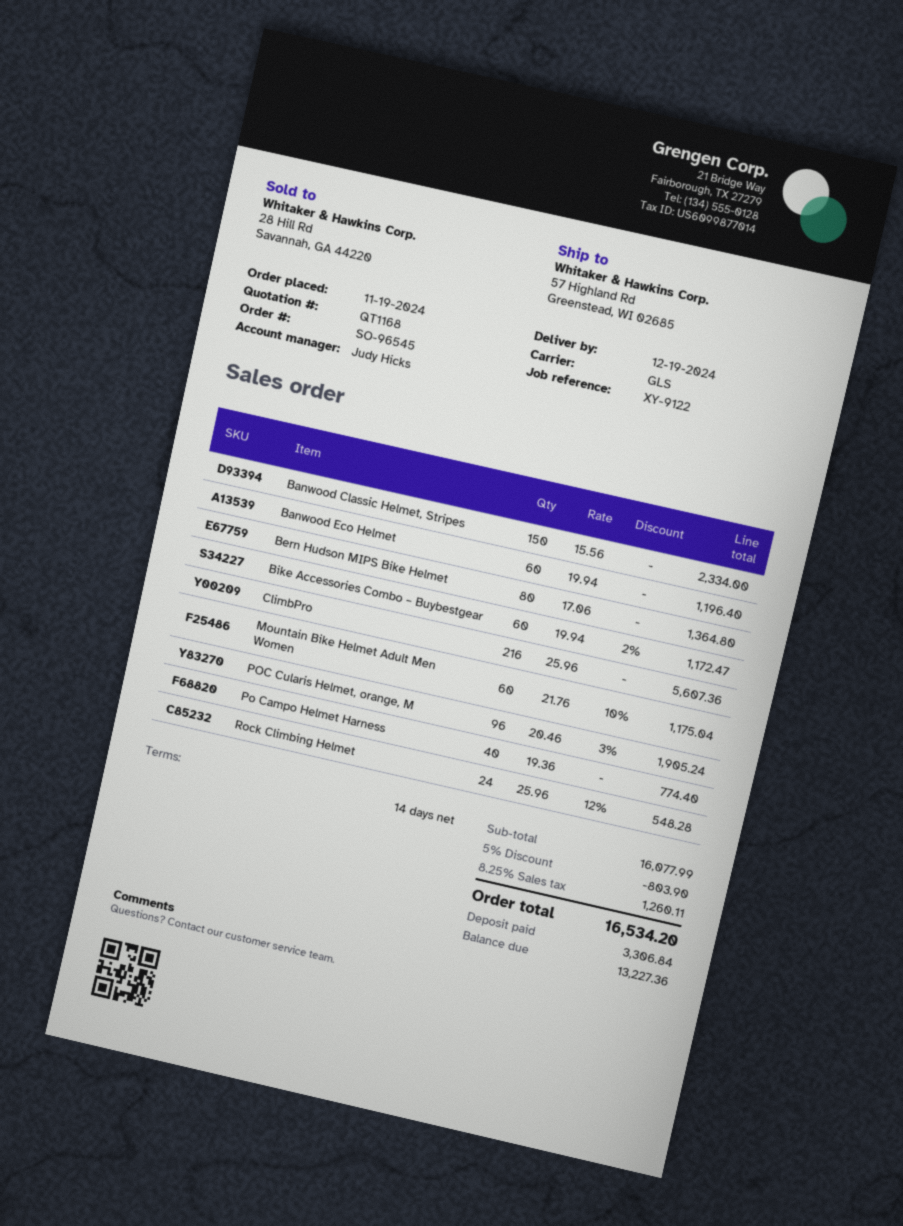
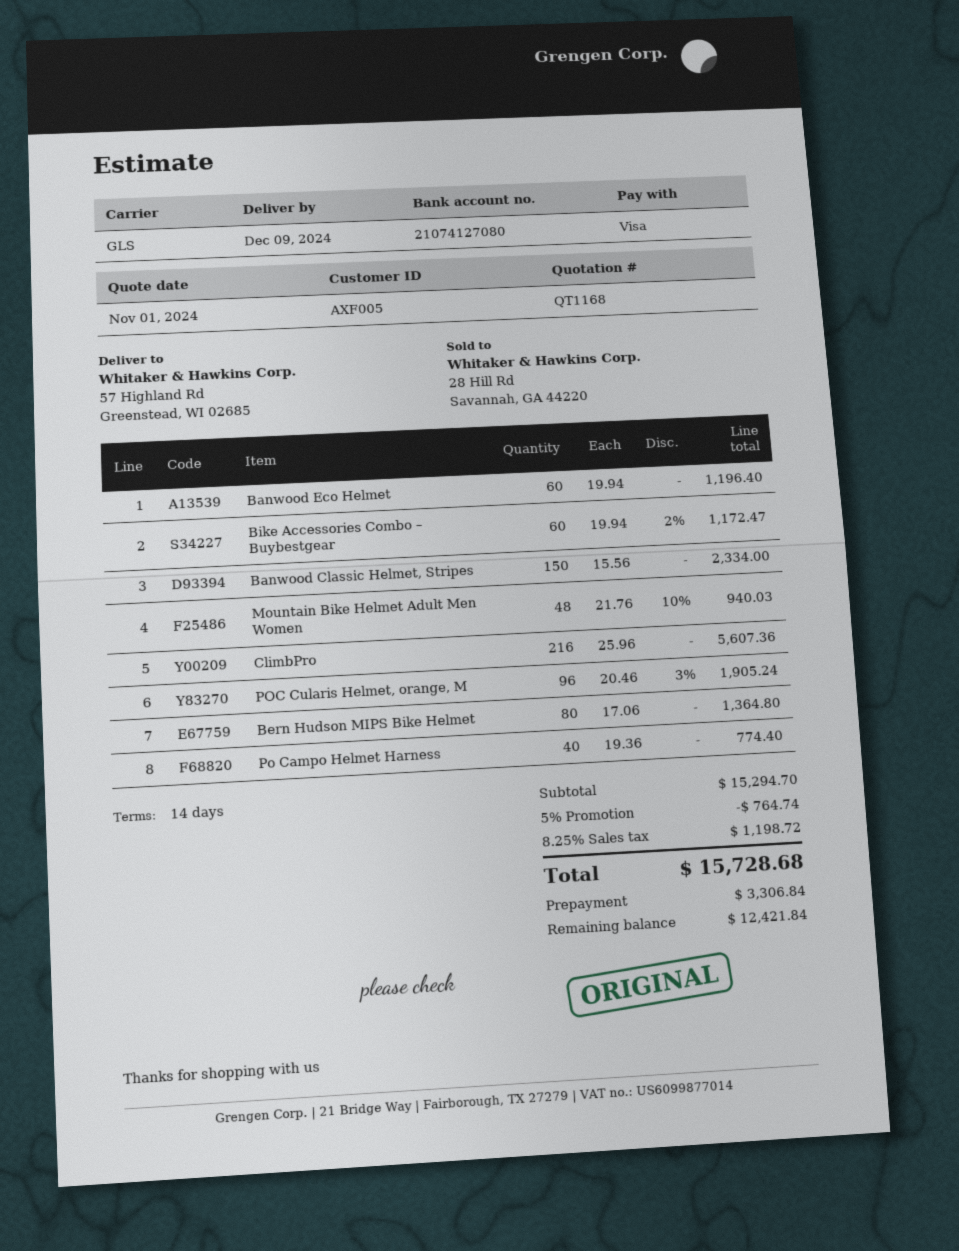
delivery date: 2024-12-19 -> 2024-12-09
Mountain Bike Helmet Adult Men Women: 60 x 21.76 - 10% = 1175.04 -> 48 x 21.76 - 10% = 940.03
Rock Climbing Helmet: 24 x 25.96 - 12% = 548.28 -> none
subtotal: 16077.99 -> 15294.70
discount: 5% = 803.90 -> 5% = 764.74
tax: 8.25% = 1260.11 -> 8.25% = 1198.72
total: 16534.20 -> 15728.68
balance: 13227.36 -> 12421.84

